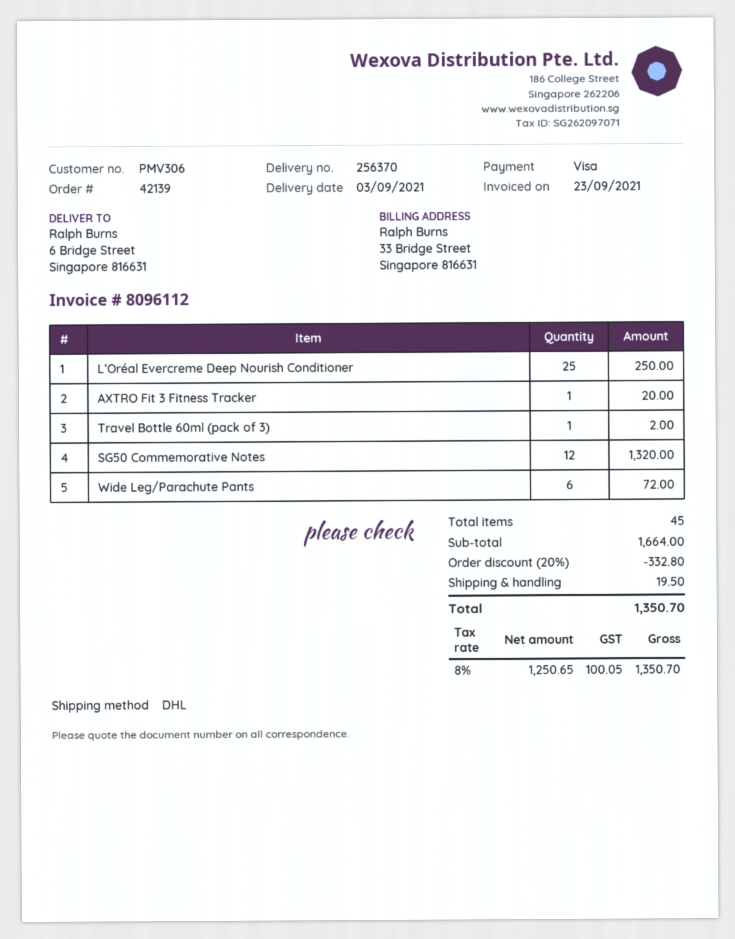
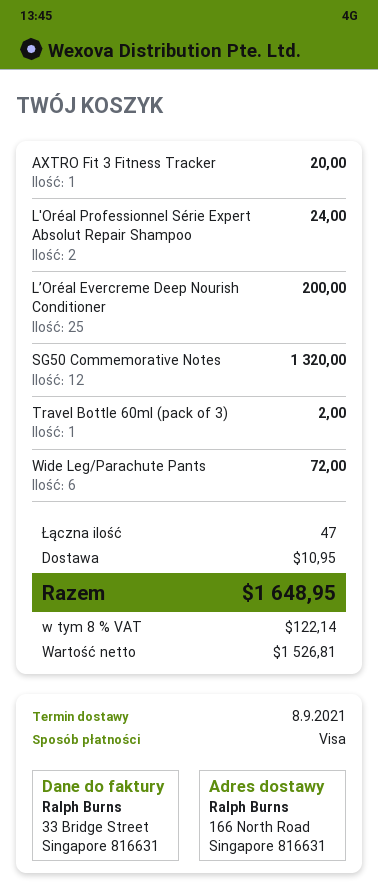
delivery date: 2021-09-03 -> 2021-09-08
ship to: 6 Bridge Street, Singapore 816631 -> 166 North Road, Singapore 816631
L’Oréal Evercreme Deep Nourish Conditioner: 25 for 250.00 -> 25 for 200.00
L'Oréal Professionnel Série Expert Absolut Repair Shampoo: none -> 2 for 24.00
total quantity: 45 -> 47
discount: 20% = 332.80 -> none
shipping: 19.50 -> 10.95
net: 1250.65 -> 1526.81
tax: 8% = 100.05 -> 8% = 122.14
total: 1350.70 -> 1648.95

